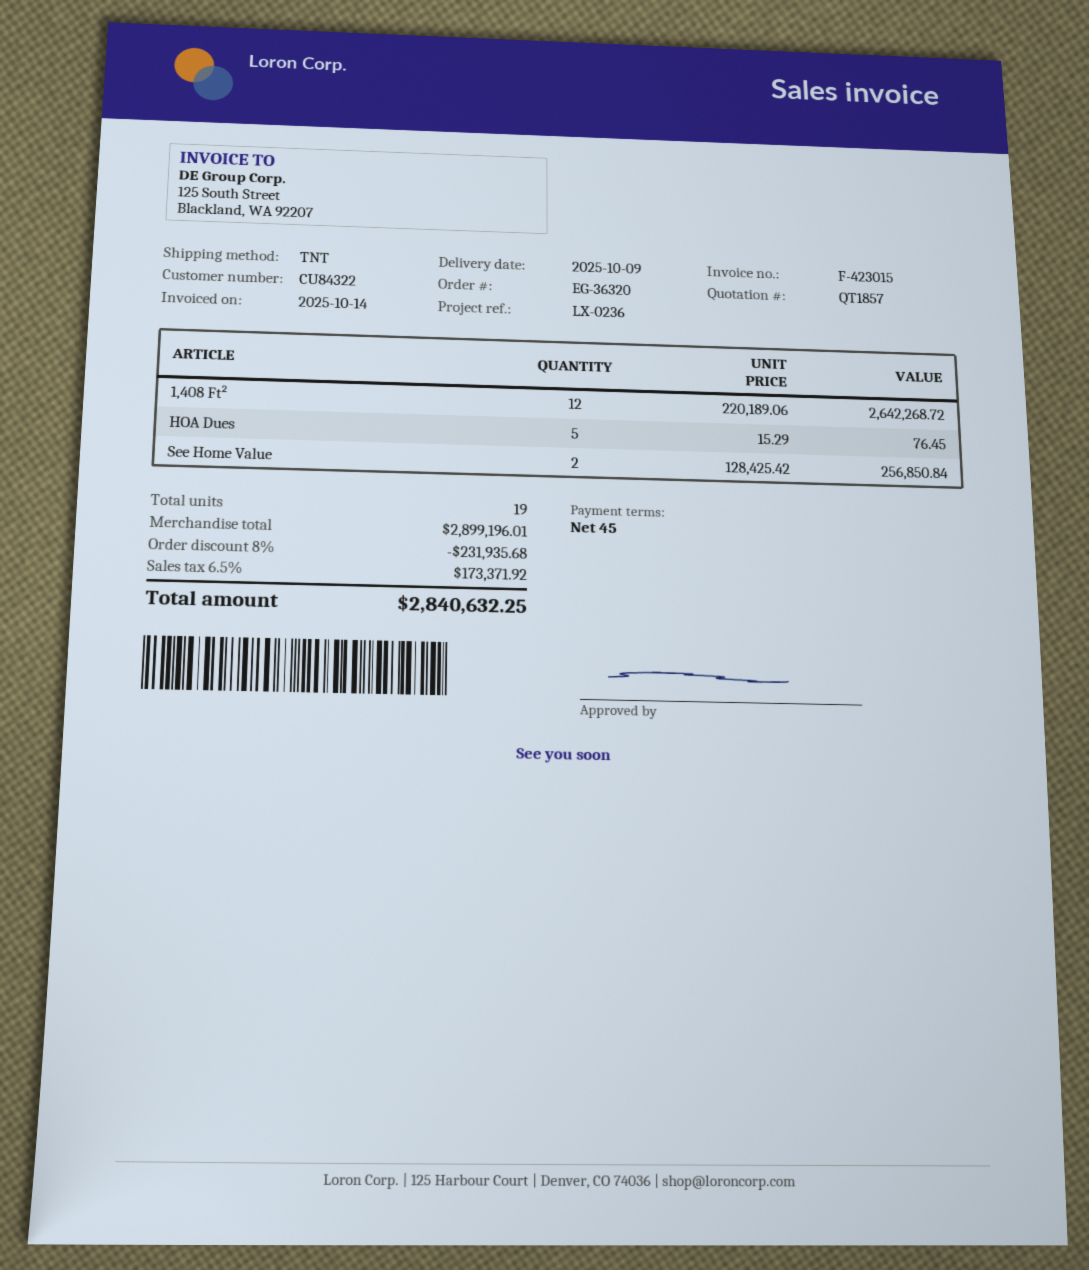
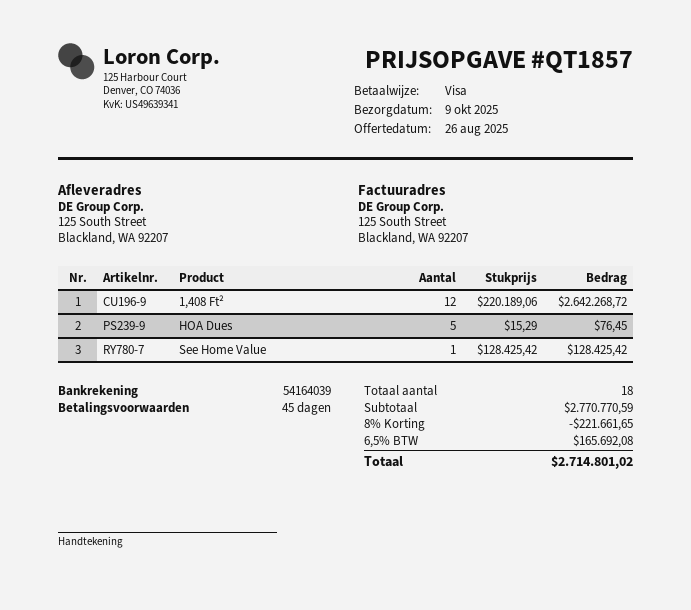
See Home Value: 2 x 128425.42 = 256850.84 -> 1 x 128425.42 = 128425.42
total quantity: 19 -> 18
subtotal: 2899196.01 -> 2770770.59
discount: 8% = 231935.68 -> 8% = 221661.65
tax: 6.5% = 173371.92 -> 6.5% = 165692.08
total: 2840632.25 -> 2714801.02

